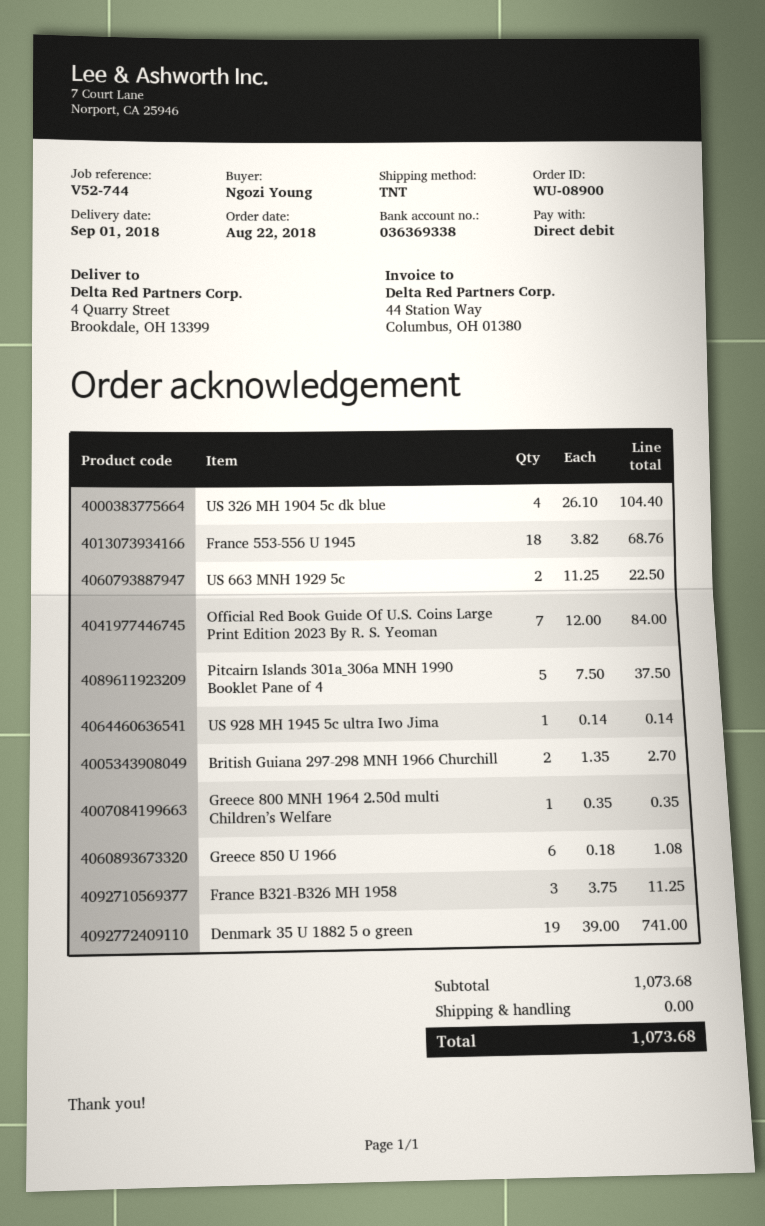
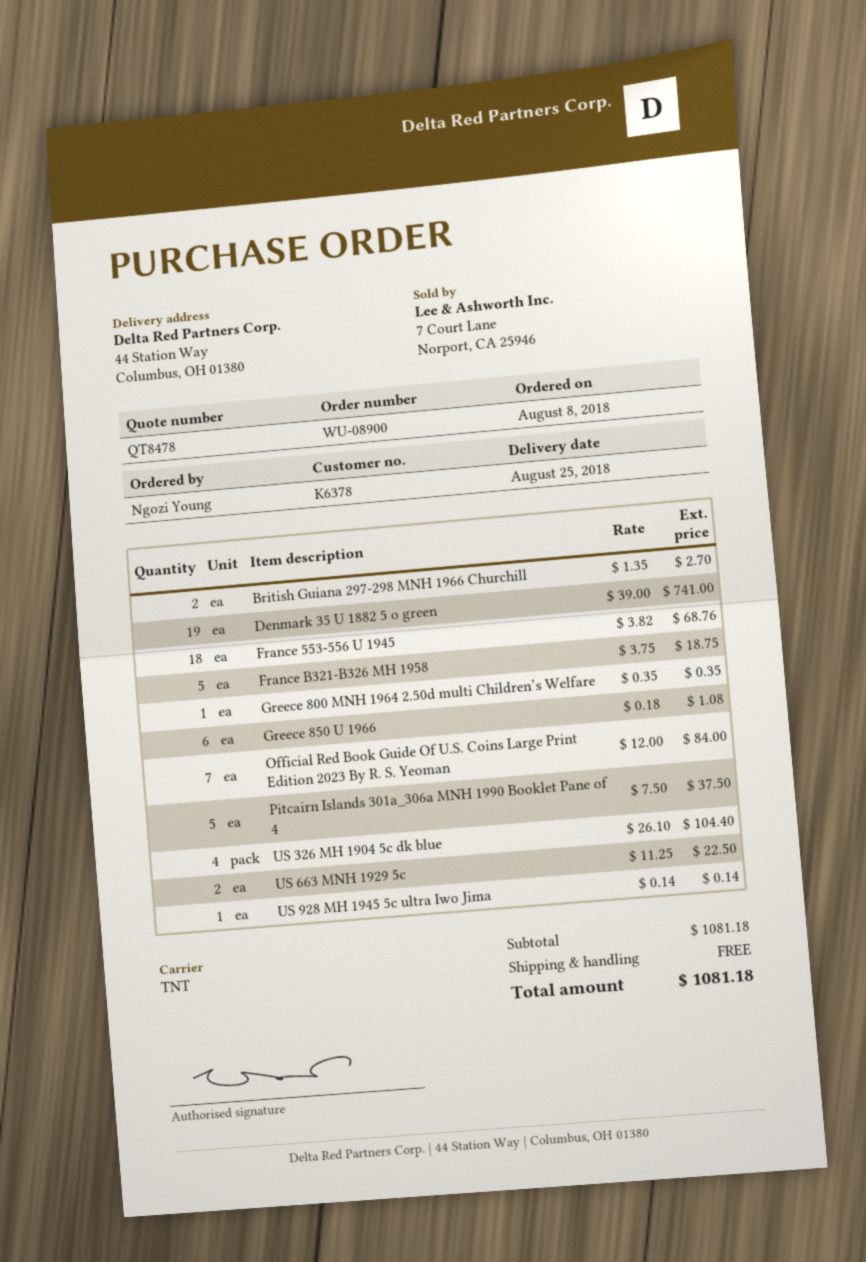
order date: 2018-08-22 -> 2018-08-08
delivery date: 2018-09-01 -> 2018-08-25
ship to: 4 Quarry Street, Brookdale, OH 13399 -> 44 Station Way, Columbus, OH 01380
France B321-B326 MH 1958: 3 x 3.75 = 11.25 -> 5 x 3.75 = 18.75
subtotal: 1073.68 -> 1081.18
total: 1073.68 -> 1081.18

